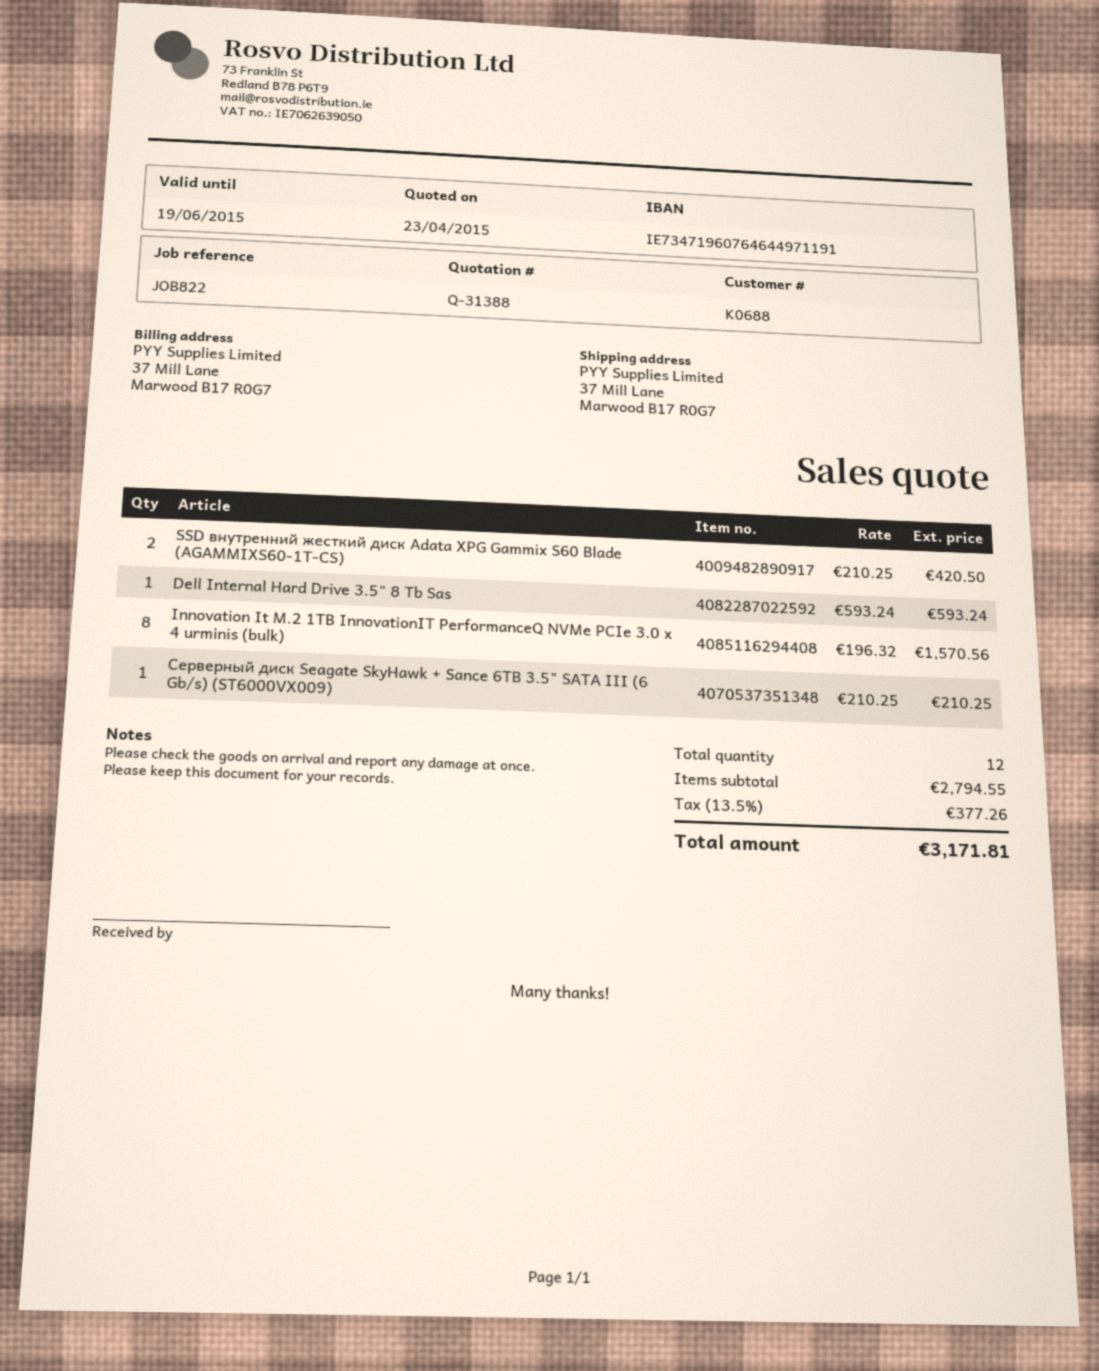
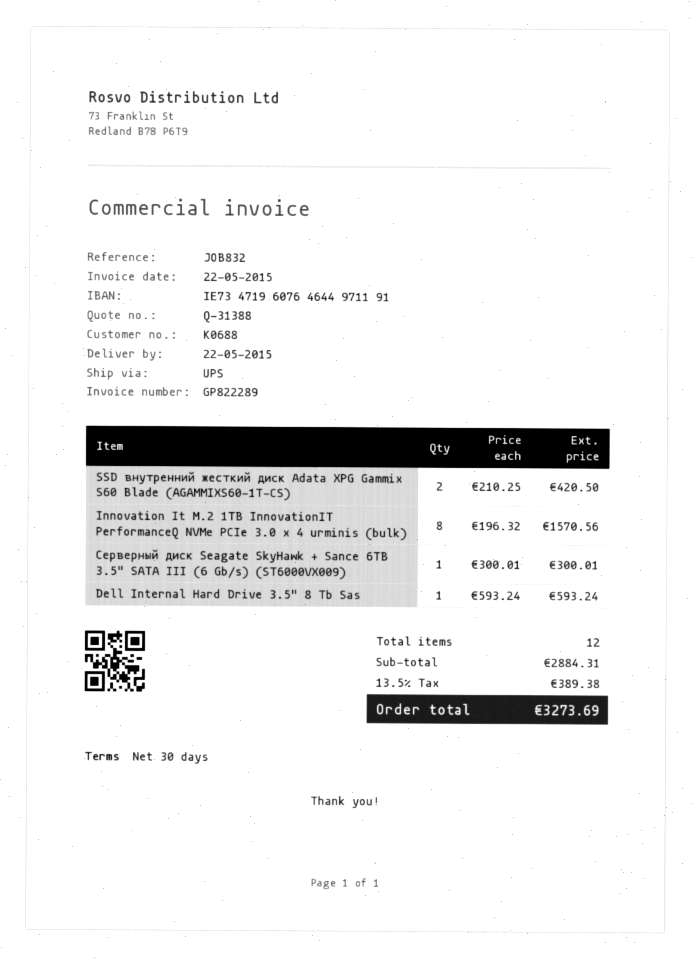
reference: JOB822 -> JOB832
Серверный диск Seagate SkyHawk + Sance 6TB 3.5" SATA III (6 Gb/s) (ST6000VX009): 1 x 210.25 = 210.25 -> 1 x 300.01 = 300.01
subtotal: 2794.55 -> 2884.31
tax: 13.5% = 377.26 -> 13.5% = 389.38
total: 3171.81 -> 3273.69

